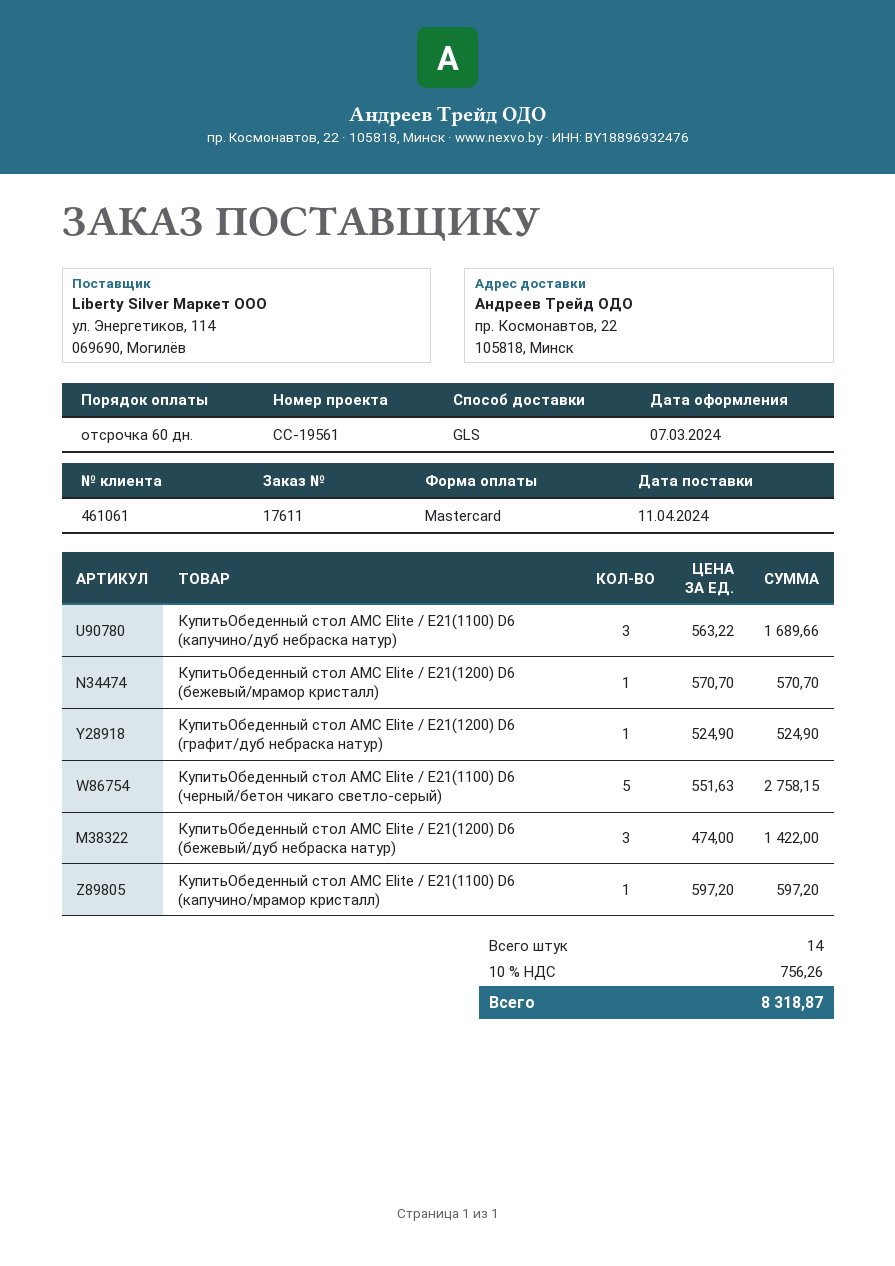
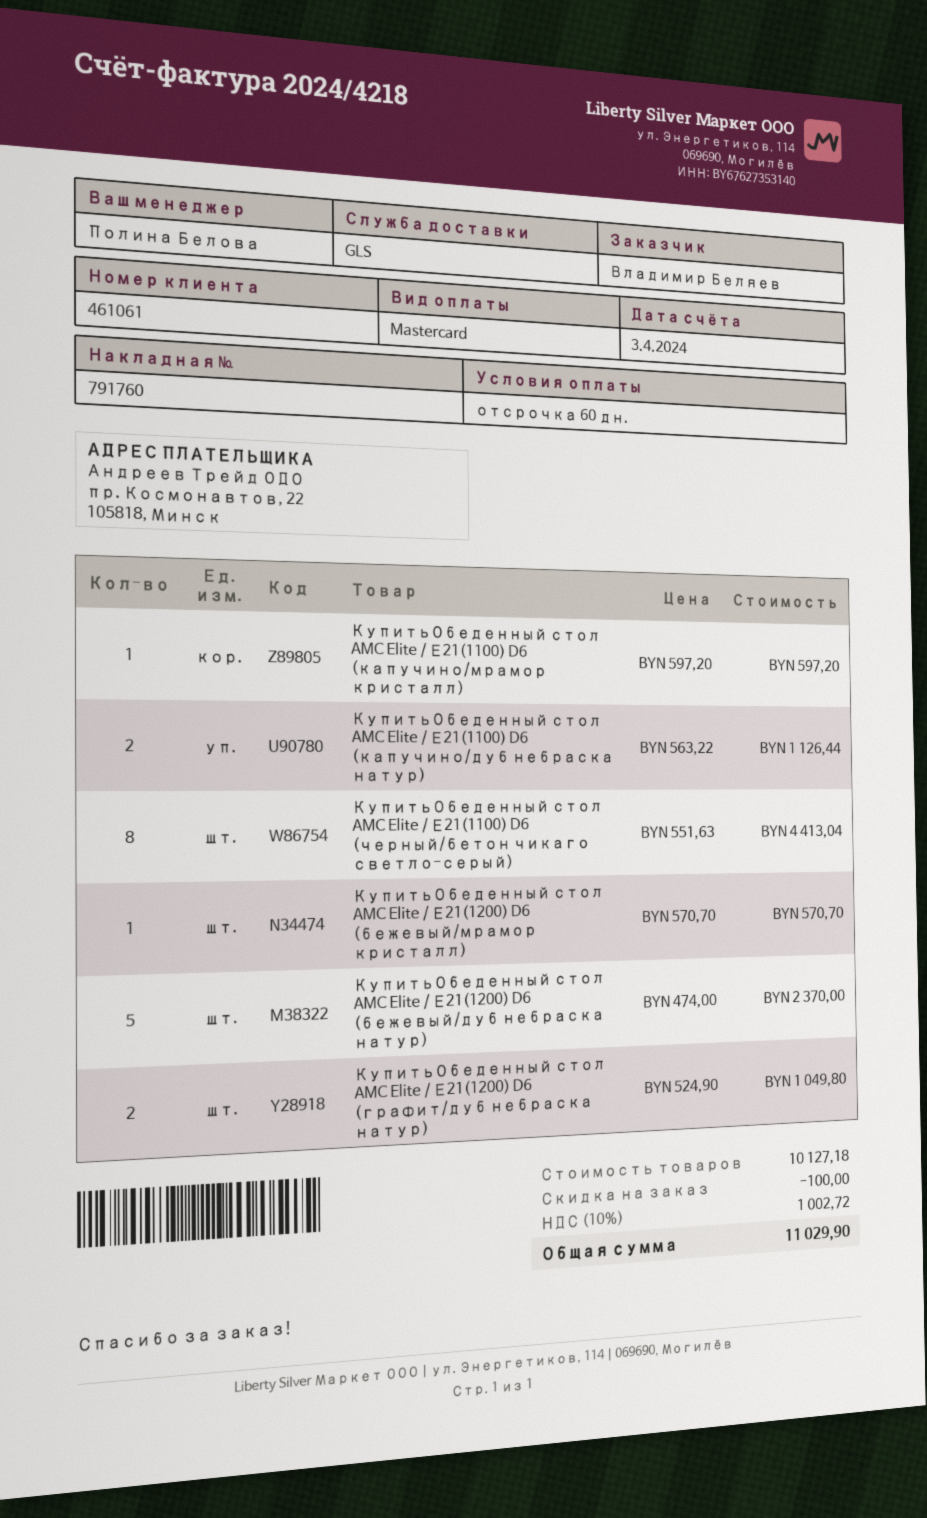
КупитьОбеденный стол AMC Elite / Е21(1100) D6 (капучино/дуб небраска натур): 3 x 563.22 = 1689.66 -> 2 x 563.22 = 1126.44
КупитьОбеденный стол AMC Elite / Е21(1200) D6 (графит/дуб небраска натур): 1 x 524.90 = 524.90 -> 2 x 524.90 = 1049.80
КупитьОбеденный стол AMC Elite / Е21(1100) D6 (черный/бетон чикаго светло-серый): 5 x 551.63 = 2758.15 -> 8 x 551.63 = 4413.04
КупитьОбеденный стол AMC Elite / Е21(1200) D6 (бежевый/дуб небраска натур): 3 x 474.00 = 1422.00 -> 5 x 474.00 = 2370.00
discount: none -> 100.00
tax: 10% = 756.26 -> 10% = 1002.72
total: 8318.87 -> 11029.90

